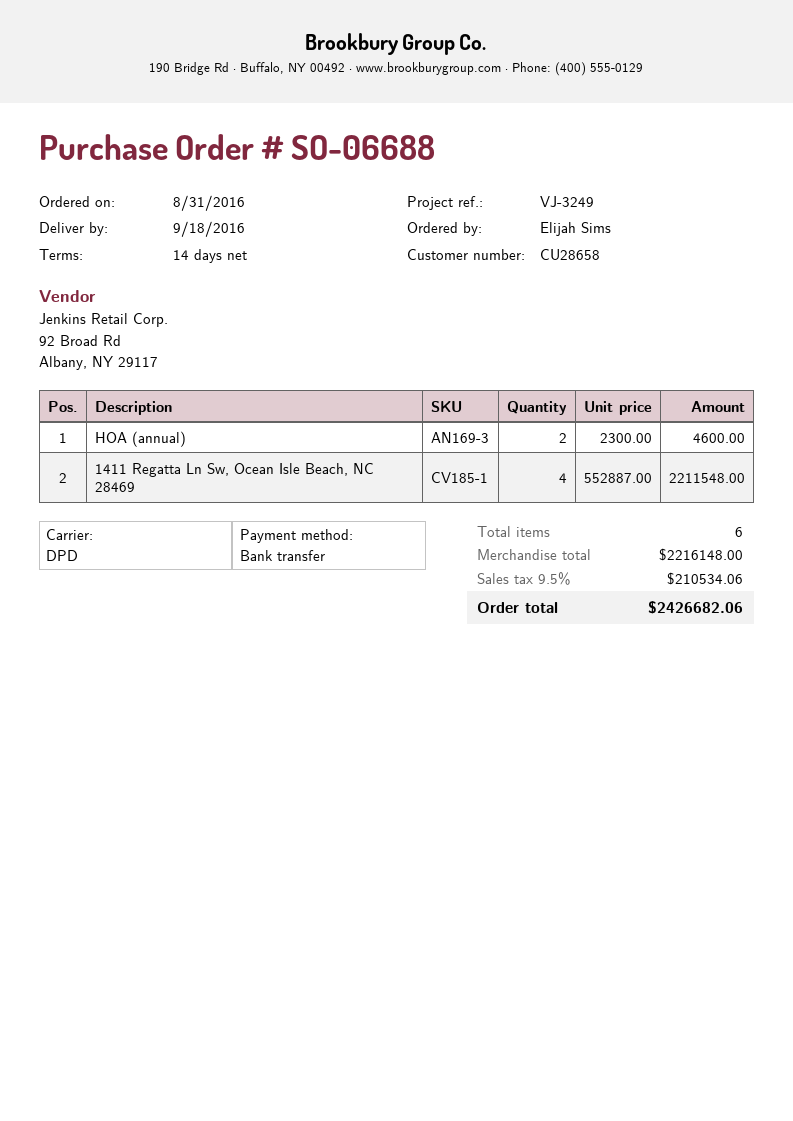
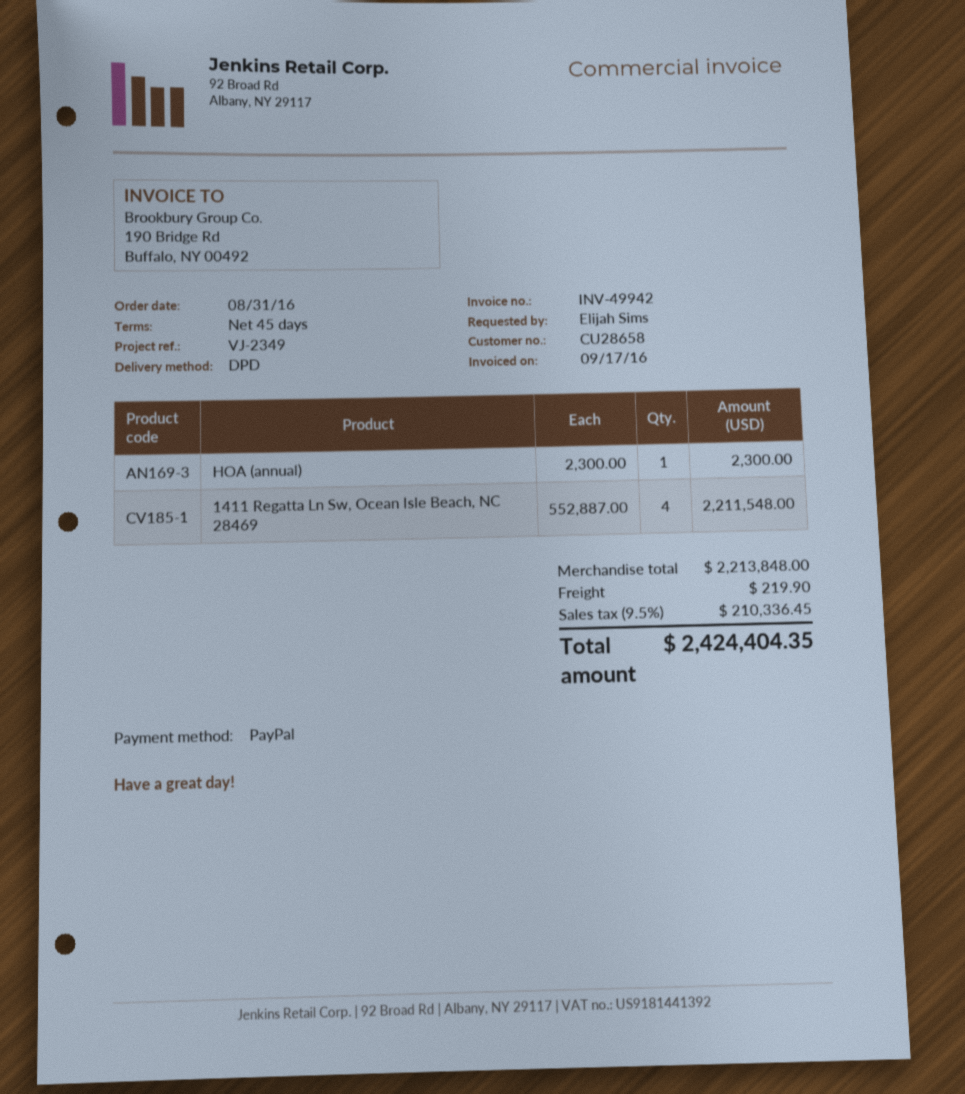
payment terms: 14 days -> 45 days
reference: VJ-3249 -> VJ-2349
payment method: bank transfer -> PayPal
HOA (annual): 2 x 2300.00 = 4600.00 -> 1 x 2300.00 = 2300.00
subtotal: 2216148.00 -> 2213848.00
shipping: none -> 219.90
tax: 9.5% = 210534.06 -> 9.5% = 210336.45
total: 2426682.06 -> 2424404.35

